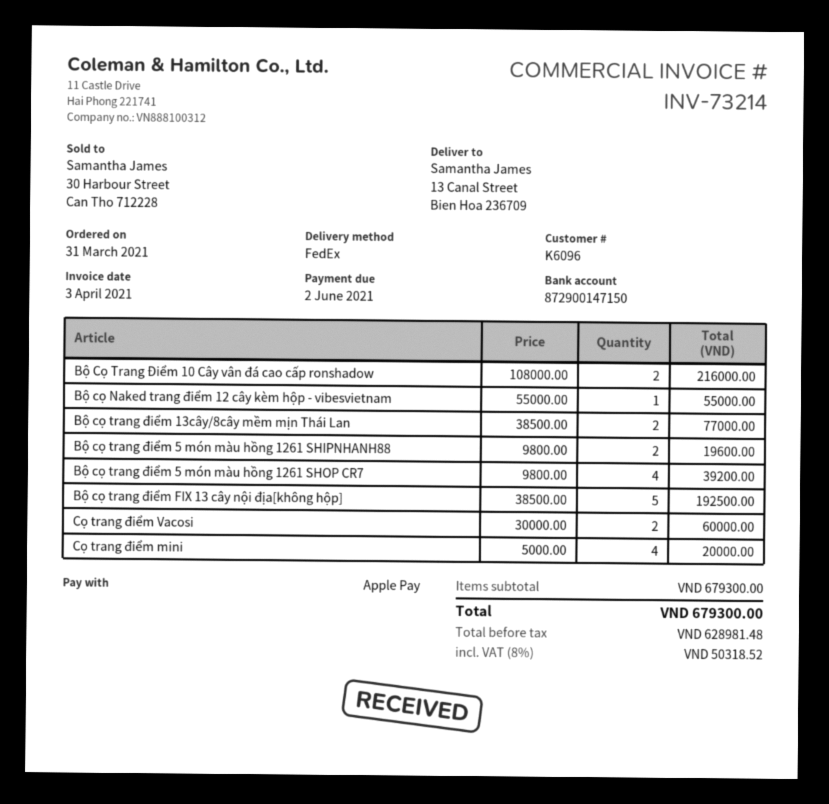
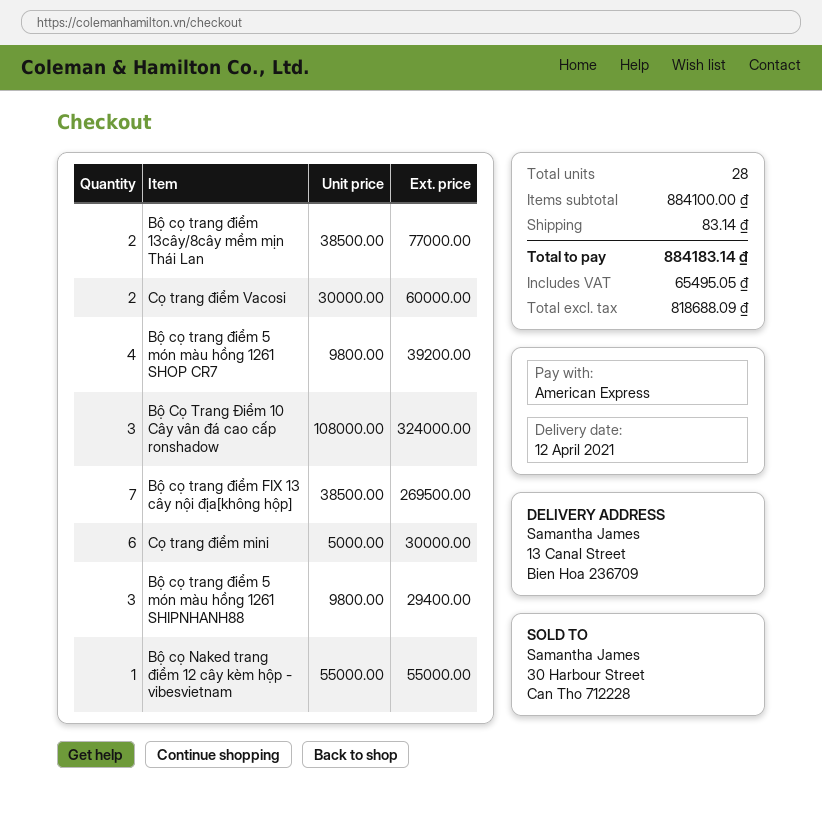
payment method: Apple Pay -> American Express
Bộ Cọ Trang Điểm 10 Cây vân đá cao cấp ronshadow: 2 x 108000.00 = 216000.00 -> 3 x 108000.00 = 324000.00
Bộ cọ trang điểm 5 món màu hồng 1261 SHIPNHANH88: 2 x 9800.00 = 19600.00 -> 3 x 9800.00 = 29400.00
Bộ cọ trang điểm FIX 13 cây nội địa[không hộp]: 5 x 38500.00 = 192500.00 -> 7 x 38500.00 = 269500.00
Cọ trang điểm mini: 4 x 5000.00 = 20000.00 -> 6 x 5000.00 = 30000.00
subtotal: 679300.00 -> 884100.00
shipping: none -> 83.14
net: 628981.48 -> 818688.09
tax: 50318.52 -> 65495.05
total: 679300.00 -> 884183.14

